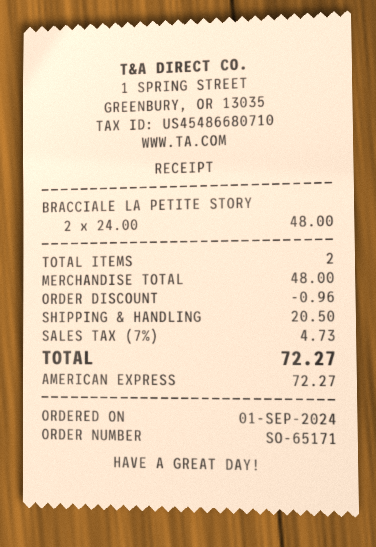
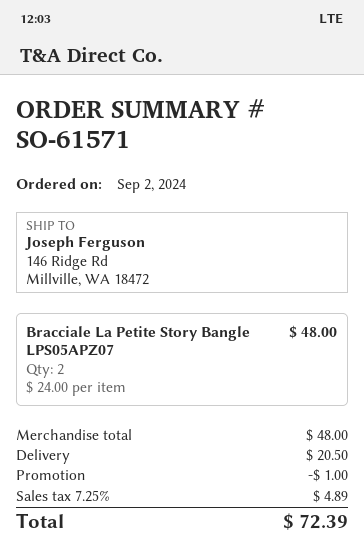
order number: SO-65171 -> SO-61571
order date: 2024-09-01 -> 2024-09-02
discount: 0.96 -> 1.00
tax: 7% = 4.73 -> 7.25% = 4.89
total: 72.27 -> 72.39

